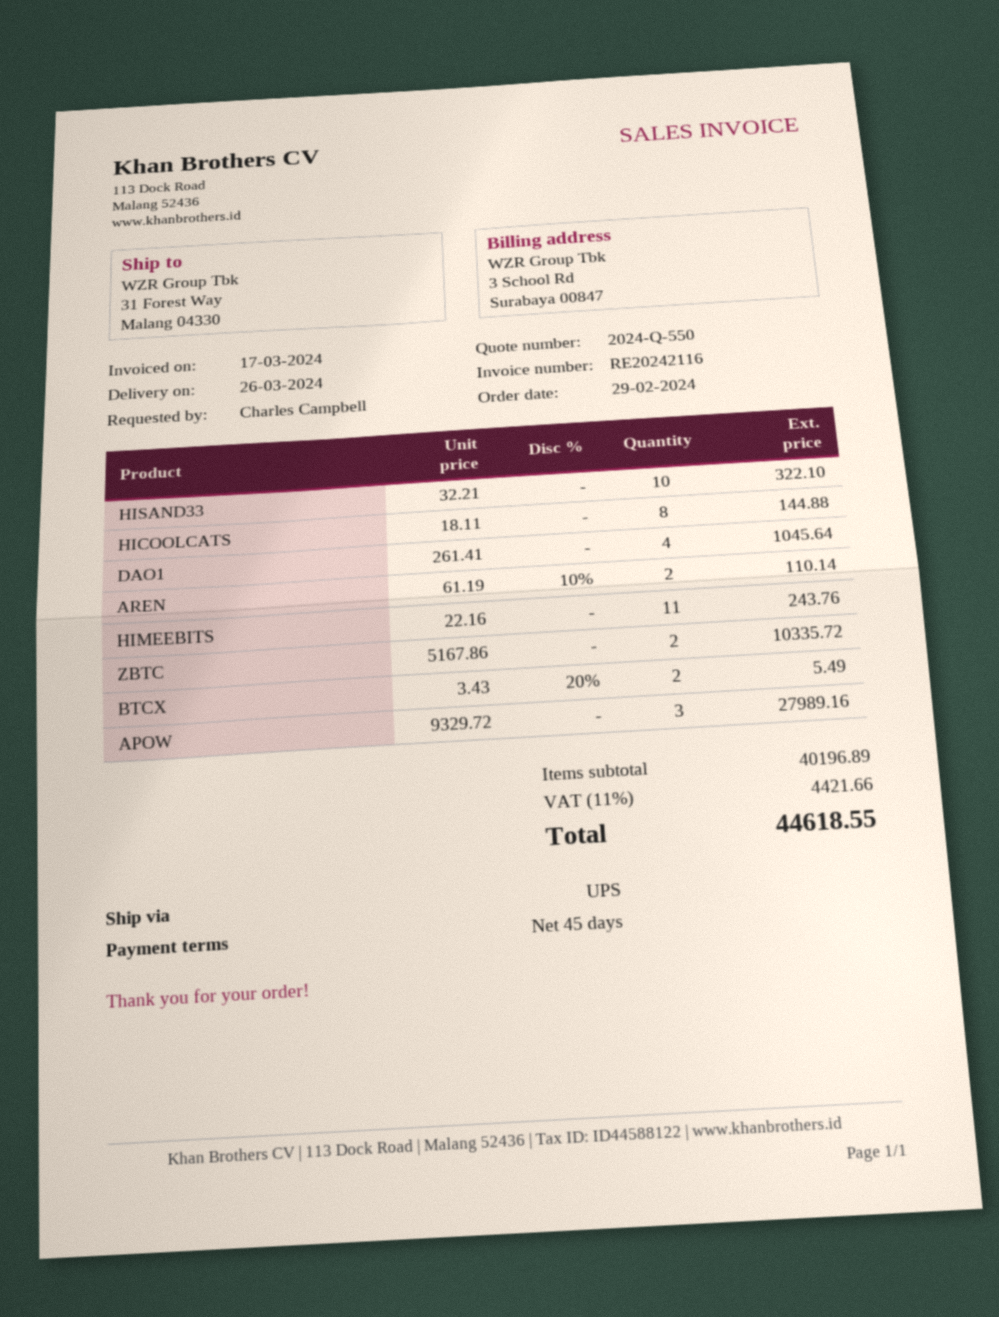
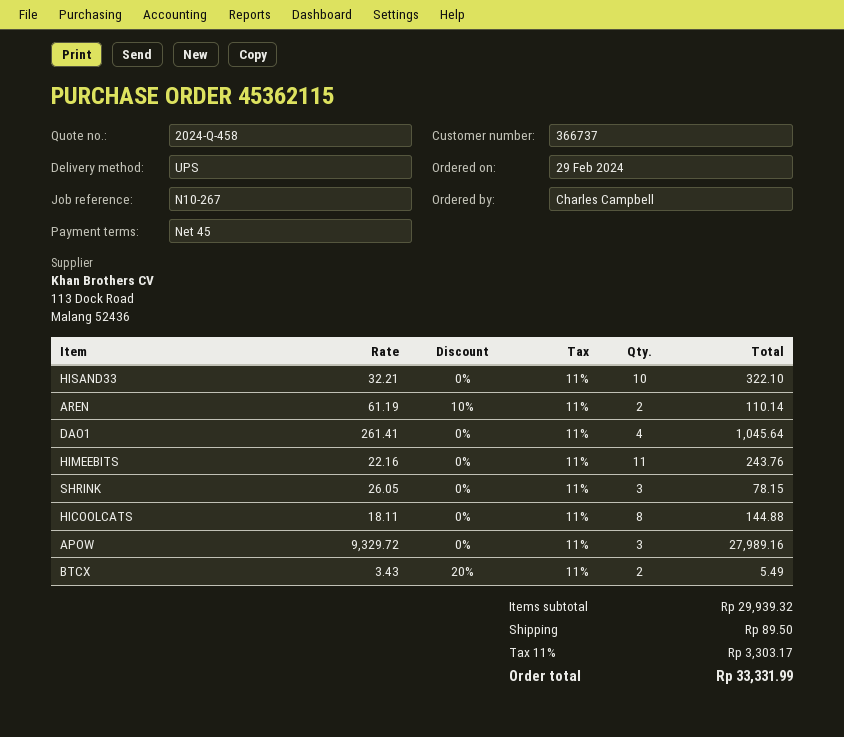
quote number: 2024-Q-550 -> 2024-Q-458
ZBTC: 2 x 5167.86 = 10335.72 -> none
SHRINK: none -> 3 x 26.05 = 78.15
subtotal: 40196.89 -> 29939.32
shipping: none -> 89.50
tax: 11% = 4421.66 -> 11% = 3303.17
total: 44618.55 -> 33331.99

